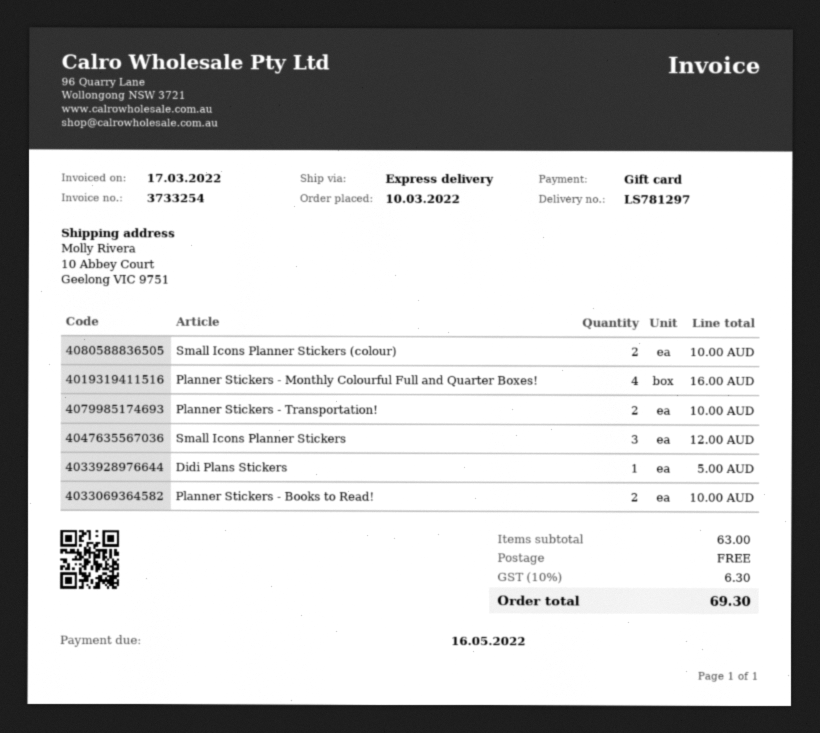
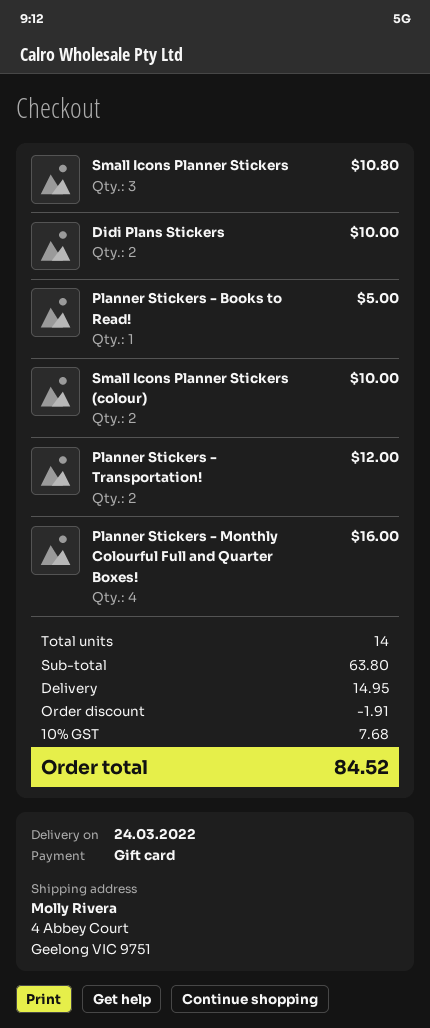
ship to: 10 Abbey Court, Geelong VIC 9751 -> 4 Abbey Court, Geelong VIC 9751
Planner Stickers - Transportation!: 2 for 10.00 -> 2 for 12.00
Small Icons Planner Stickers: 3 for 12.00 -> 3 for 10.80
Didi Plans Stickers: 1 for 5.00 -> 2 for 10.00
Planner Stickers - Books to Read!: 2 for 10.00 -> 1 for 5.00
subtotal: 63.00 -> 63.80
discount: none -> 1.91
shipping: 0.00 -> 14.95
tax: 10% = 6.30 -> 10% = 7.68
total: 69.30 -> 84.52

